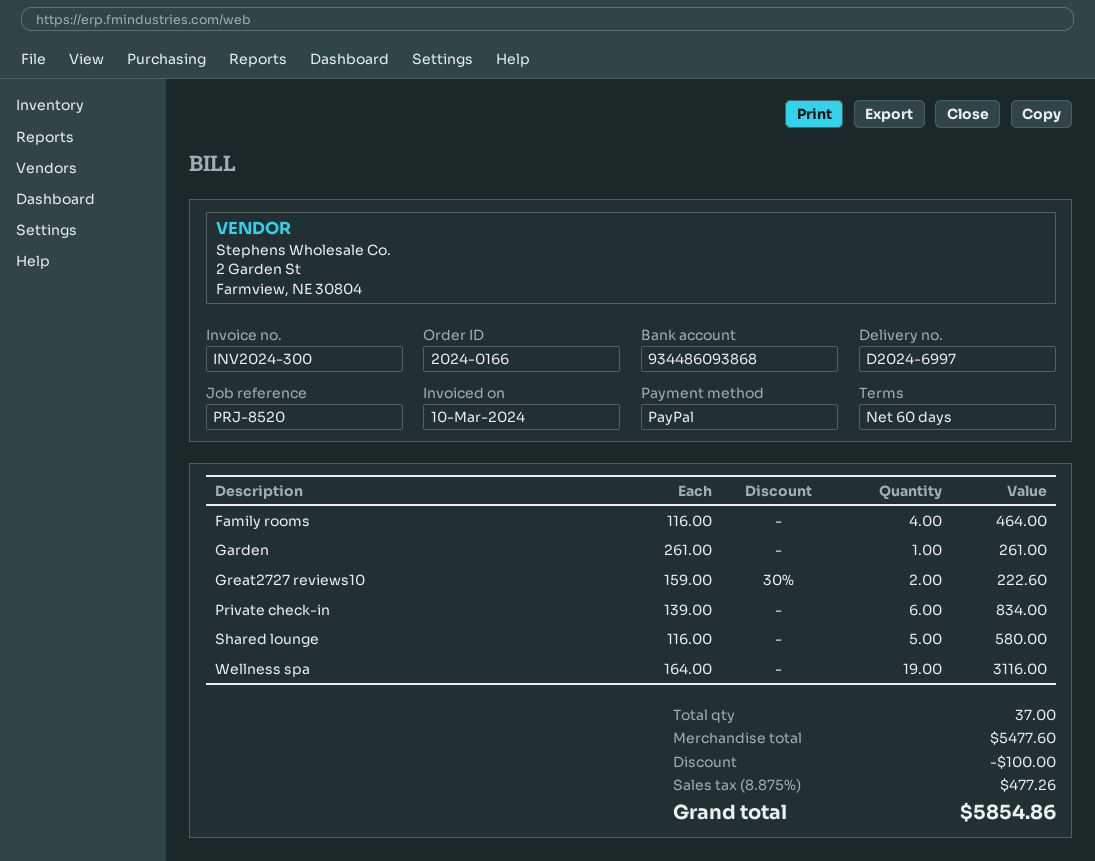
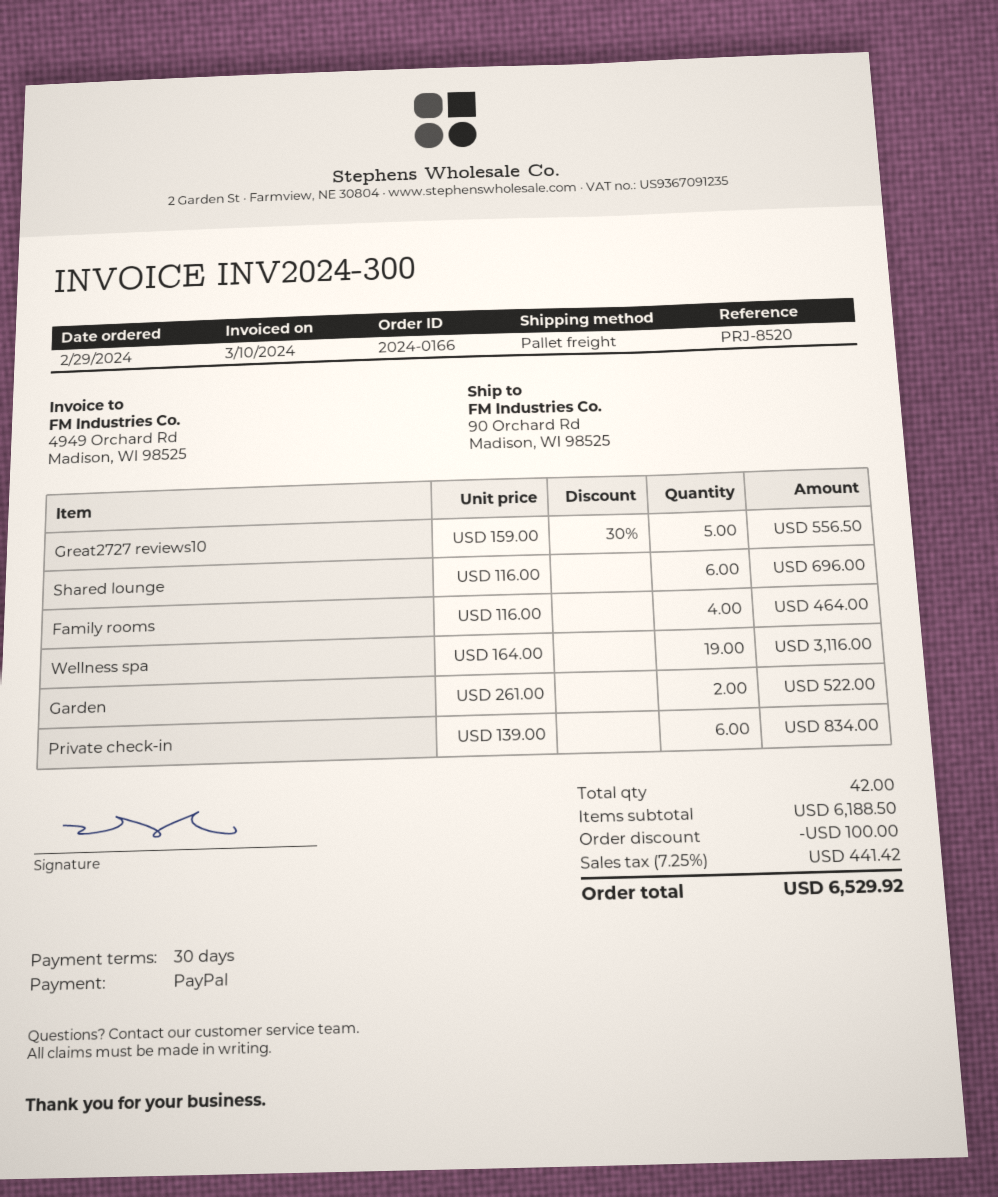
payment terms: 60 days -> 30 days
Garden: 1 x 261.00 = 261.00 -> 2 x 261.00 = 522.00
Great2727 reviews10: 2 x 159.00 - 30% = 222.60 -> 5 x 159.00 - 30% = 556.50
Shared lounge: 5 x 116.00 = 580.00 -> 6 x 116.00 = 696.00
total quantity: 37 -> 42
subtotal: 5477.60 -> 6188.50
tax: 8.875% = 477.26 -> 7.25% = 441.42
total: 5854.86 -> 6529.92

